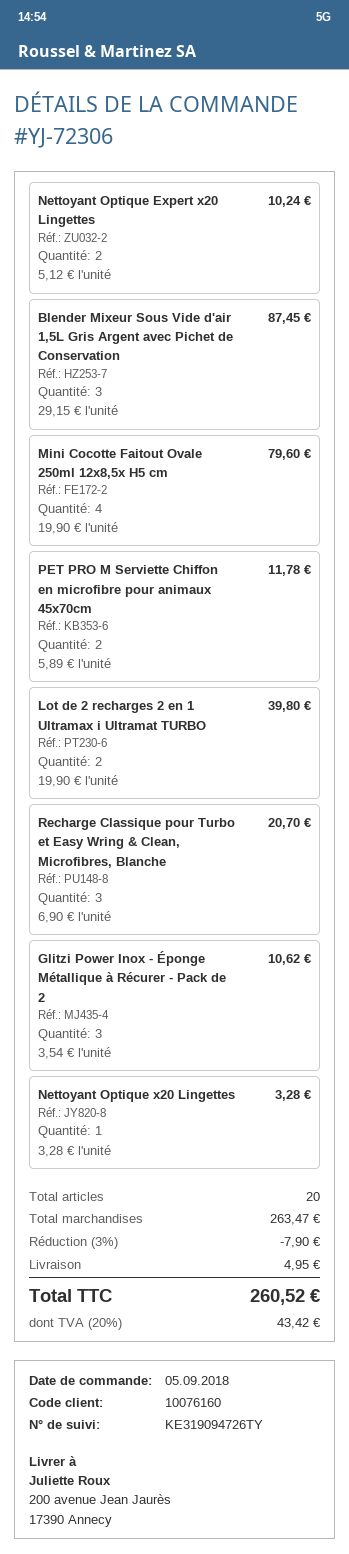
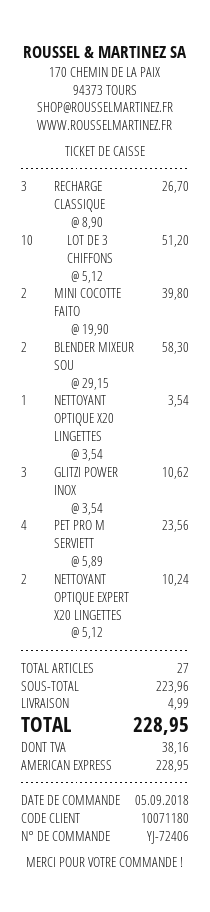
order number: YJ-72306 -> YJ-72406
customer number: 10076160 -> 10071180
Blender Mixeur Sous Vide d'air 1,5L Gris Argent avec Pichet de Conservation: 3 x 29.15 = 87.45 -> 2 x 29.15 = 58.30
Mini Cocotte Faitout Ovale 250ml 12x8,5x H5 cm: 4 x 19.90 = 79.60 -> 2 x 19.90 = 39.80
PET PRO M Serviette Chiffon en microfibre pour animaux 45x70cm: 2 x 5.89 = 11.78 -> 4 x 5.89 = 23.56
Lot de 2 recharges 2 en 1 Ultramax i Ultramat TURBO: 2 x 19.90 = 39.80 -> none
Recharge Classique pour Turbo et Easy Wring & Clean, Microfibres, Blanche: 3 x 6.90 = 20.70 -> 3 x 8.90 = 26.70
Nettoyant Optique x20 Lingettes: 1 x 3.28 = 3.28 -> 1 x 3.54 = 3.54
LOT DE 3 CHIFFONS: none -> 10 x 5.12 = 51.20
total quantity: 20 -> 27
subtotal: 263.47 -> 223.96
discount: 3% = 7.90 -> none
shipping: 4.95 -> 4.99
tax: 43.42 -> 38.16
total: 260.52 -> 228.95

